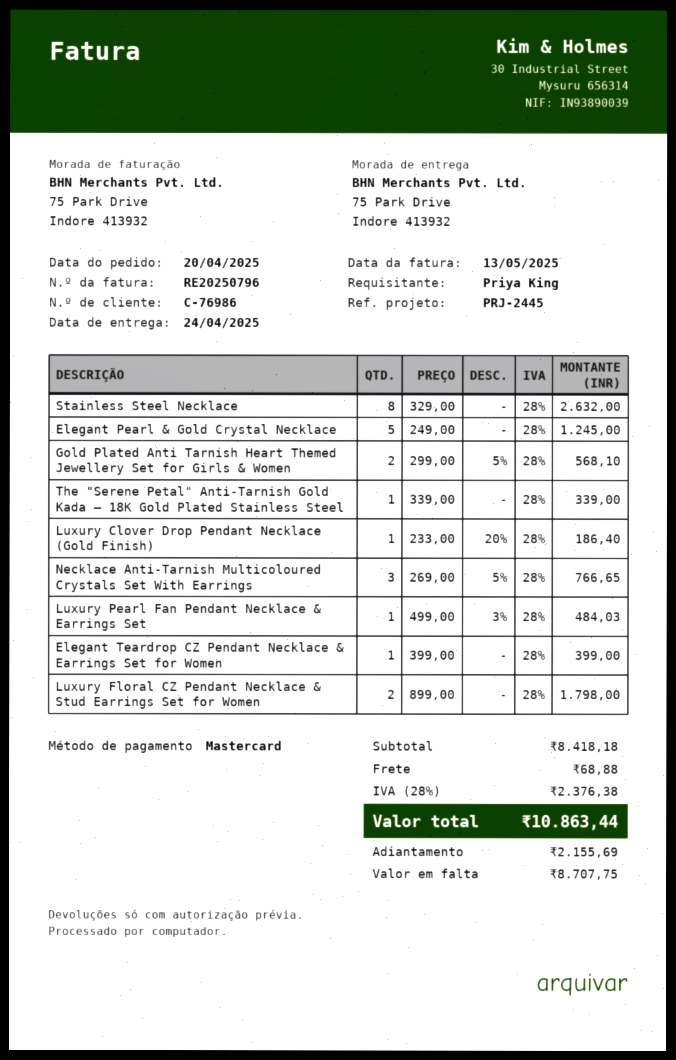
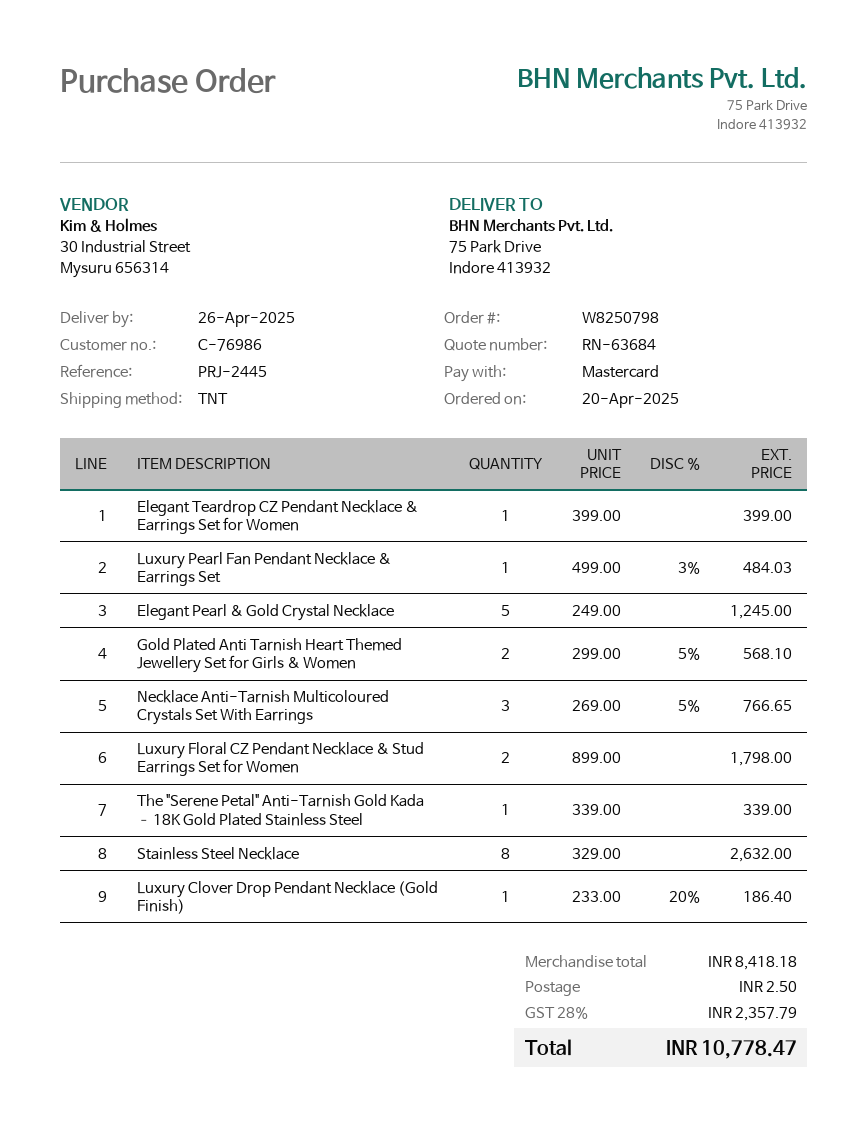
delivery date: 2025-04-24 -> 2025-04-26
shipping: 68.88 -> 2.50
tax: 28% = 2376.38 -> 28% = 2357.79
total: 10863.44 -> 10778.47

